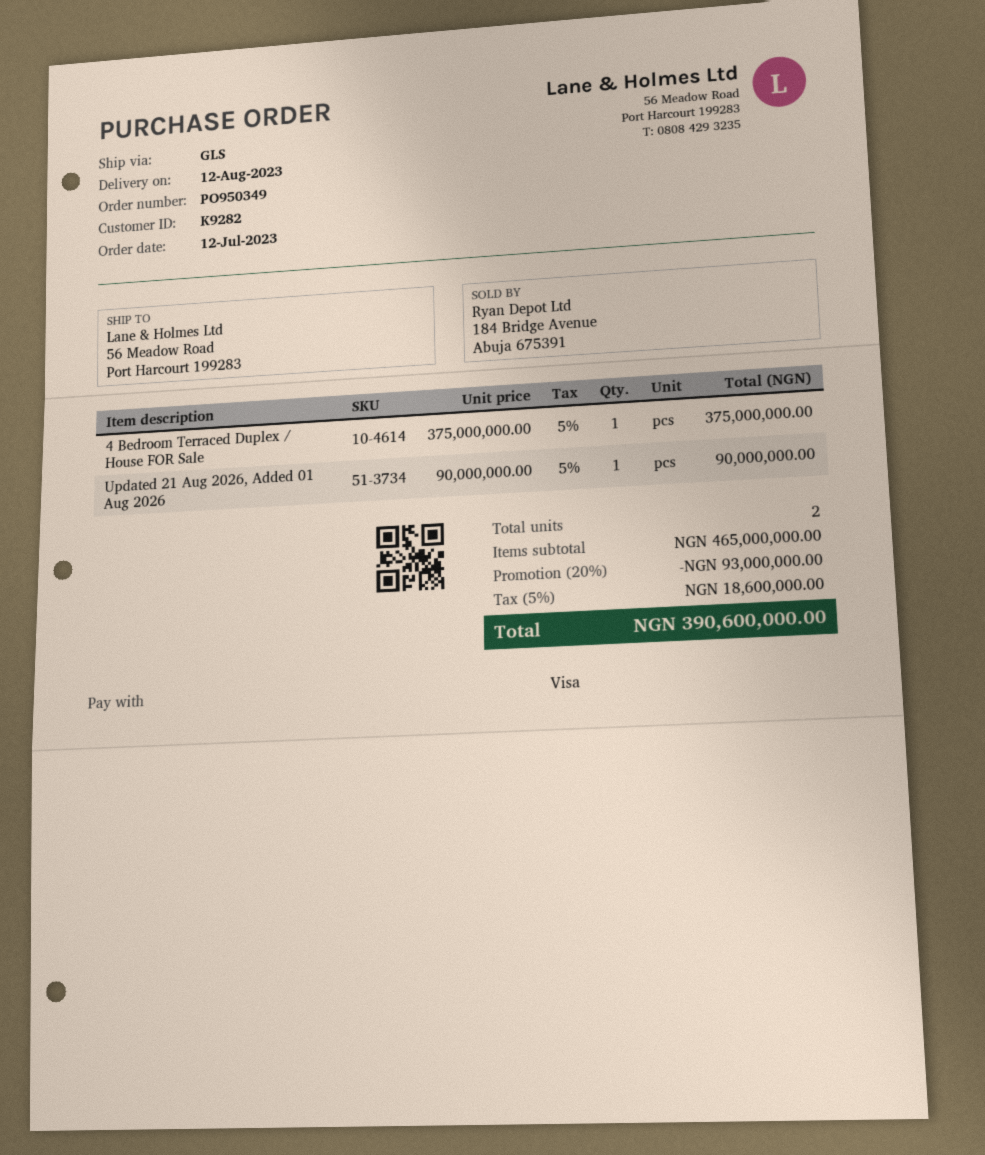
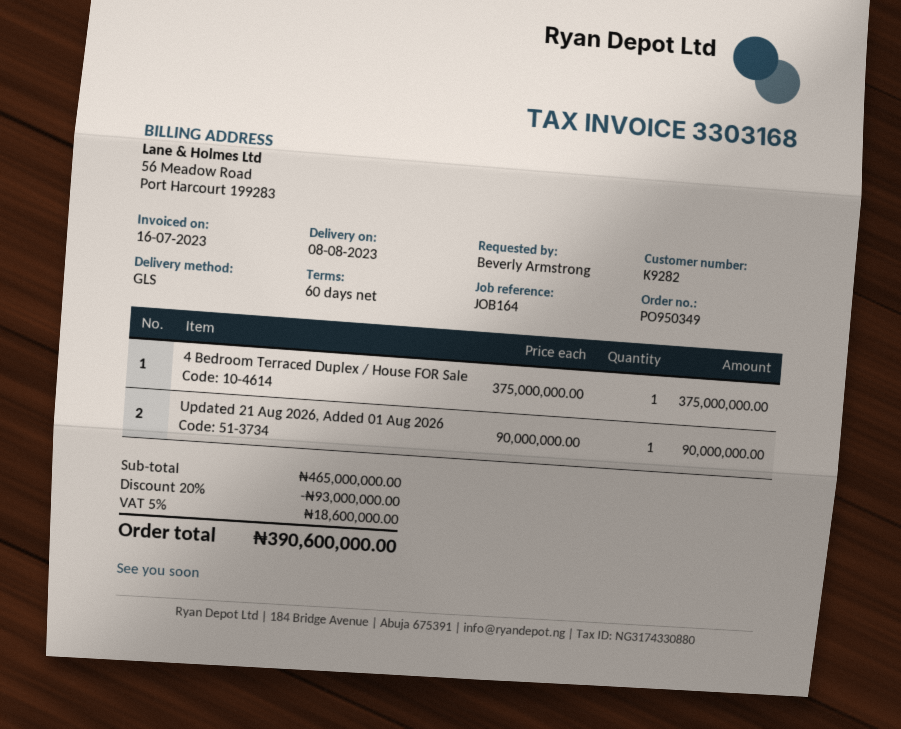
delivery date: 2023-08-12 -> 2023-08-08

